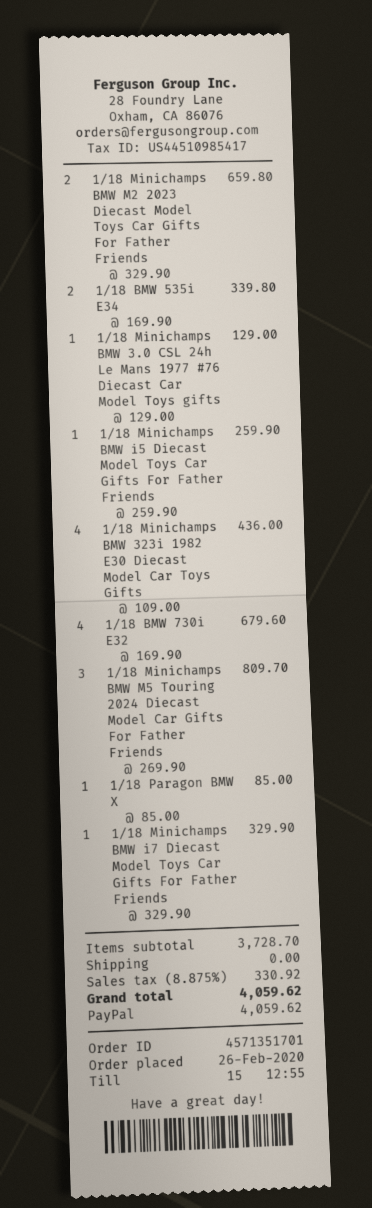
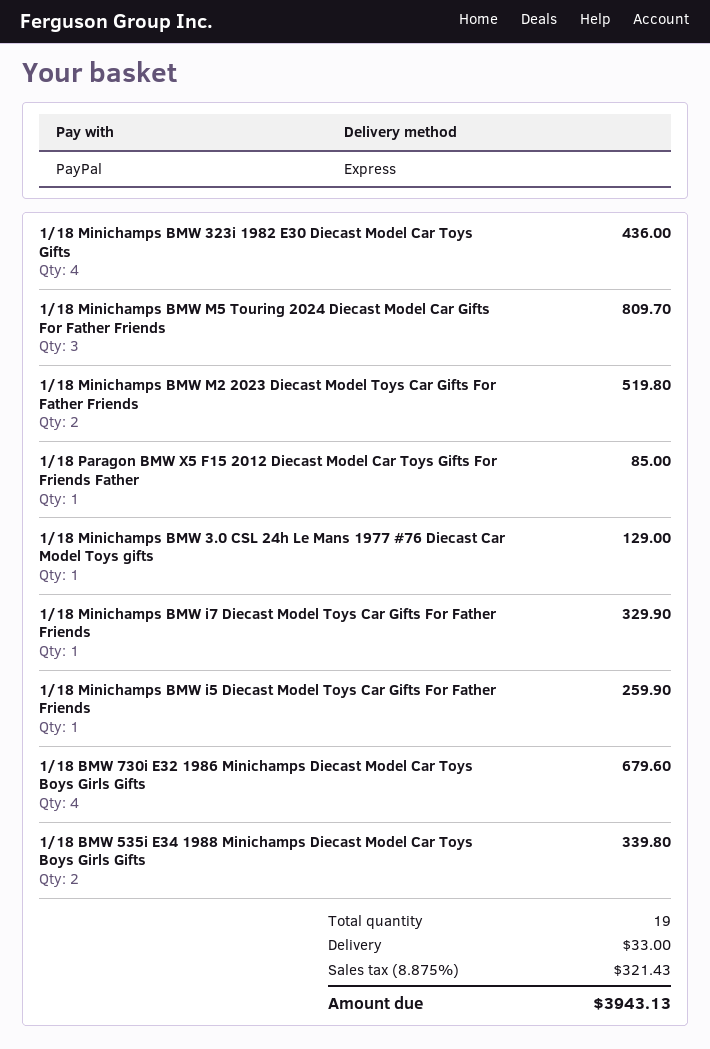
1/18 Minichamps BMW M2 2023 Diecast Model Toys Car Gifts For Father Friends: 2 for 659.80 -> 2 for 519.80
shipping: 0.00 -> 33.00
tax: 8.875% = 330.92 -> 8.875% = 321.43
total: 4059.62 -> 3943.13

